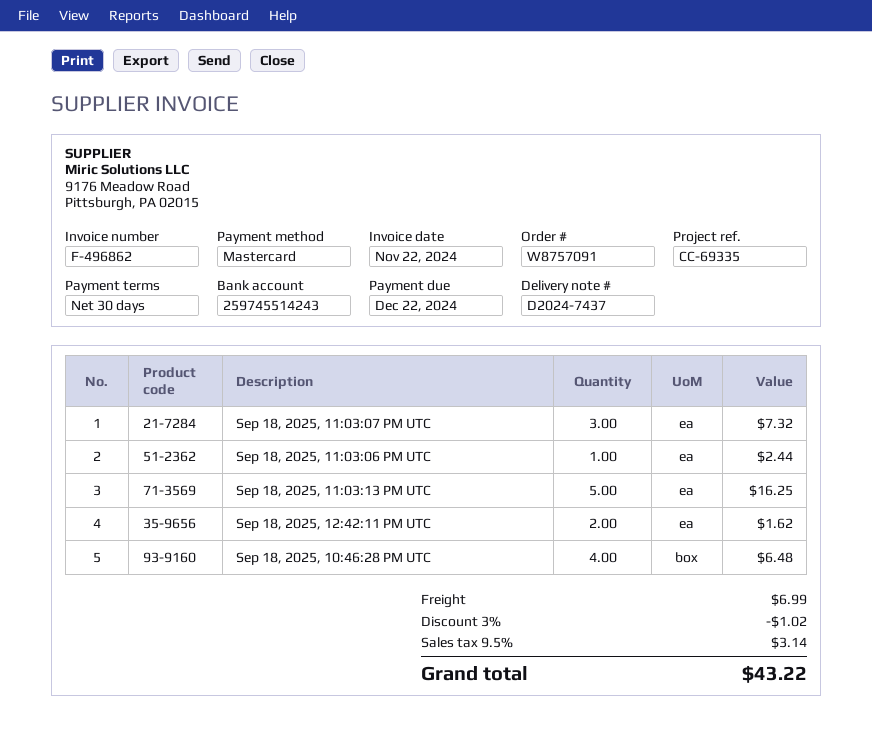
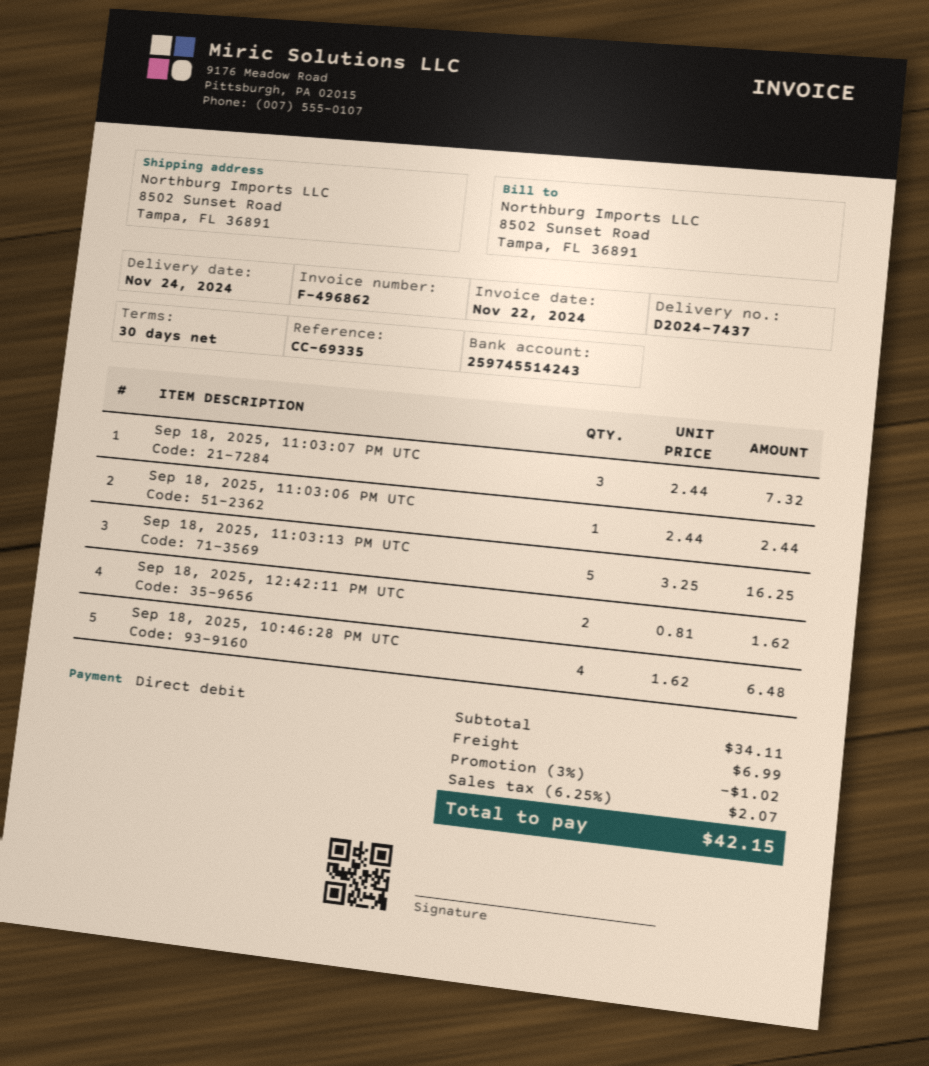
payment method: Mastercard -> direct debit
tax: 9.5% = 3.14 -> 6.25% = 2.07
total: 43.22 -> 42.15

